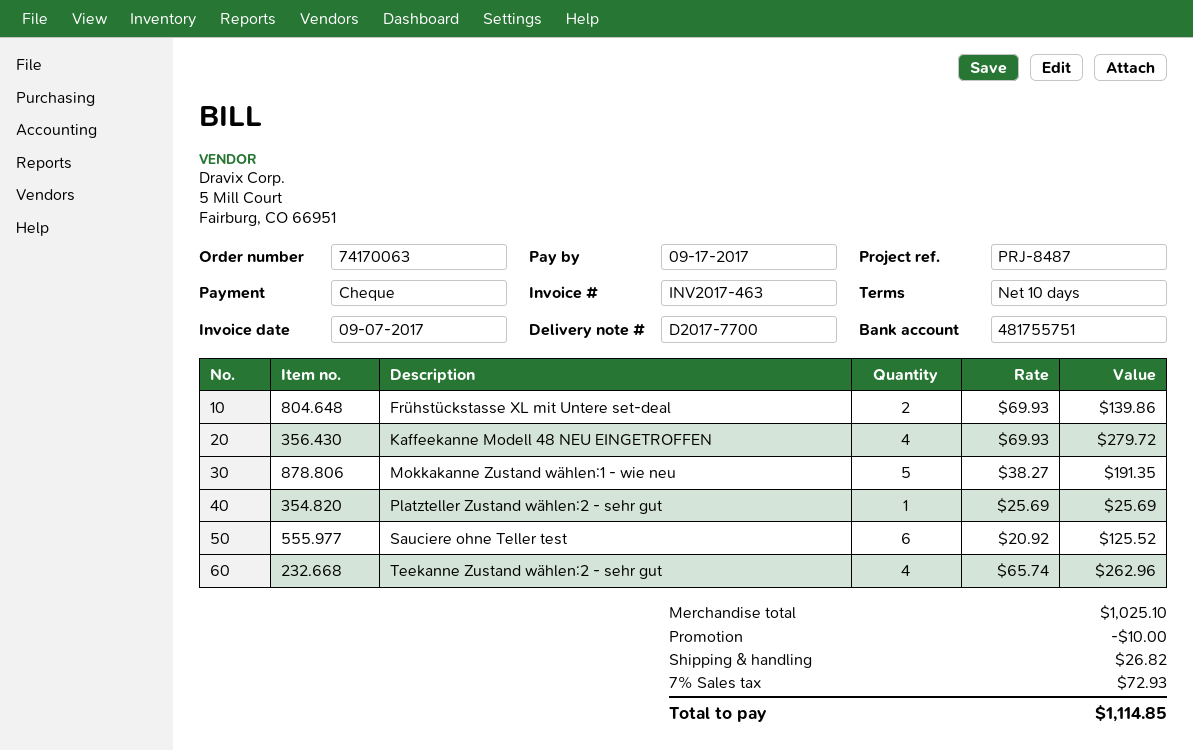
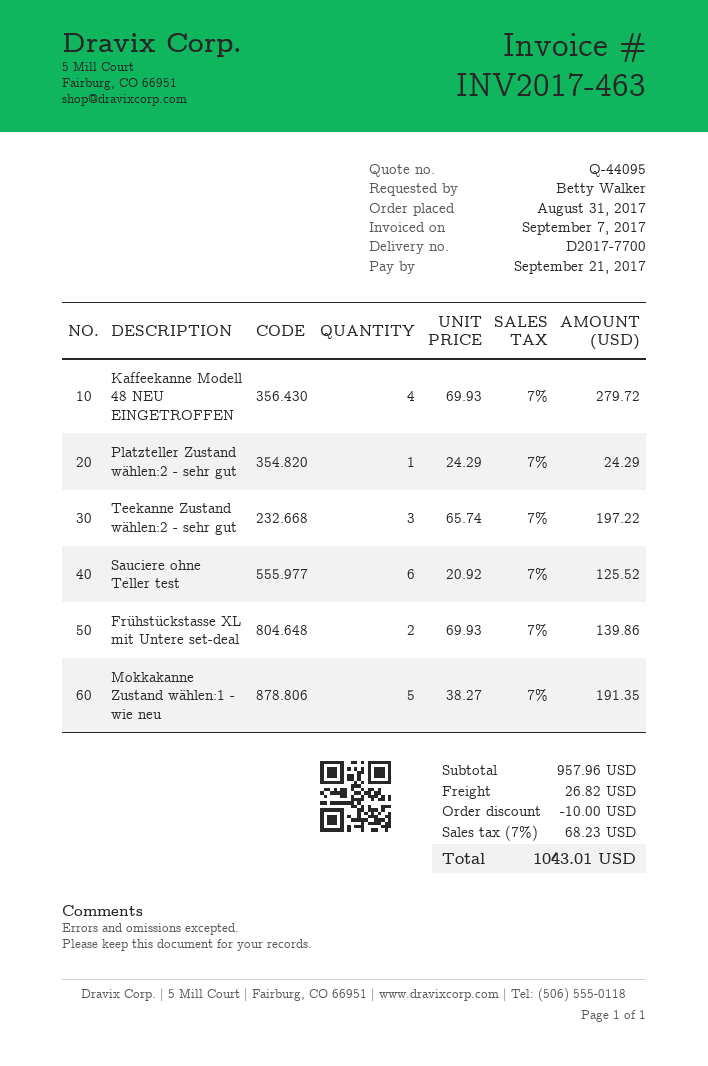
due date: 2017-09-17 -> 2017-09-21
Platzteller Zustand wählen:2 - sehr gut: 1 x 25.69 = 25.69 -> 1 x 24.29 = 24.29
Teekanne Zustand wählen:2 - sehr gut: 4 x 65.74 = 262.96 -> 3 x 65.74 = 197.22
subtotal: 1025.10 -> 957.96
tax: 7% = 72.93 -> 7% = 68.23
total: 1114.85 -> 1043.01

